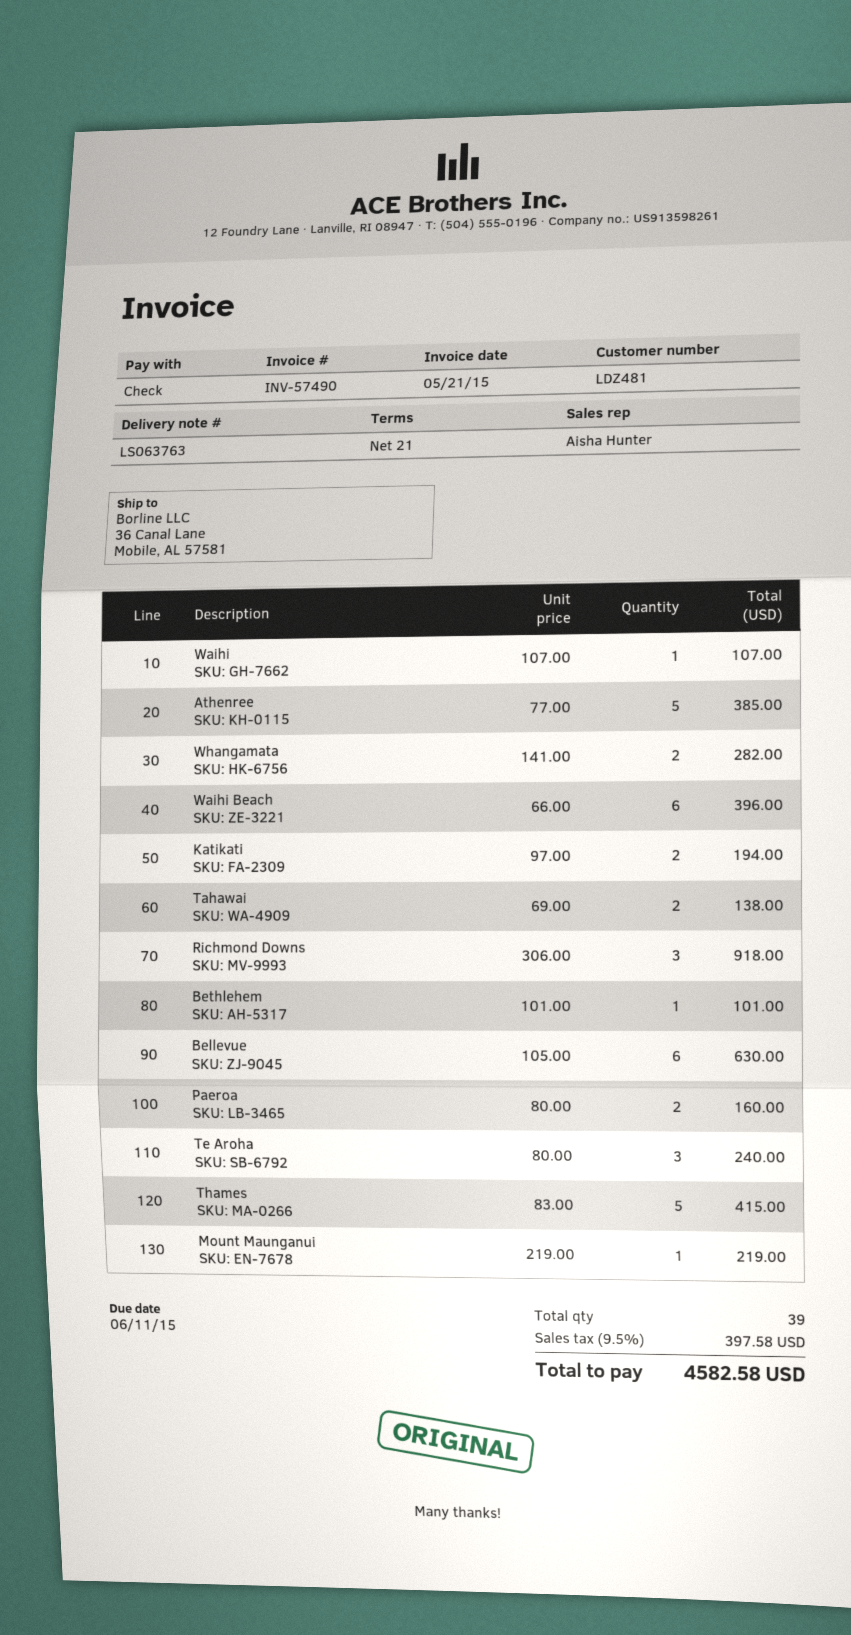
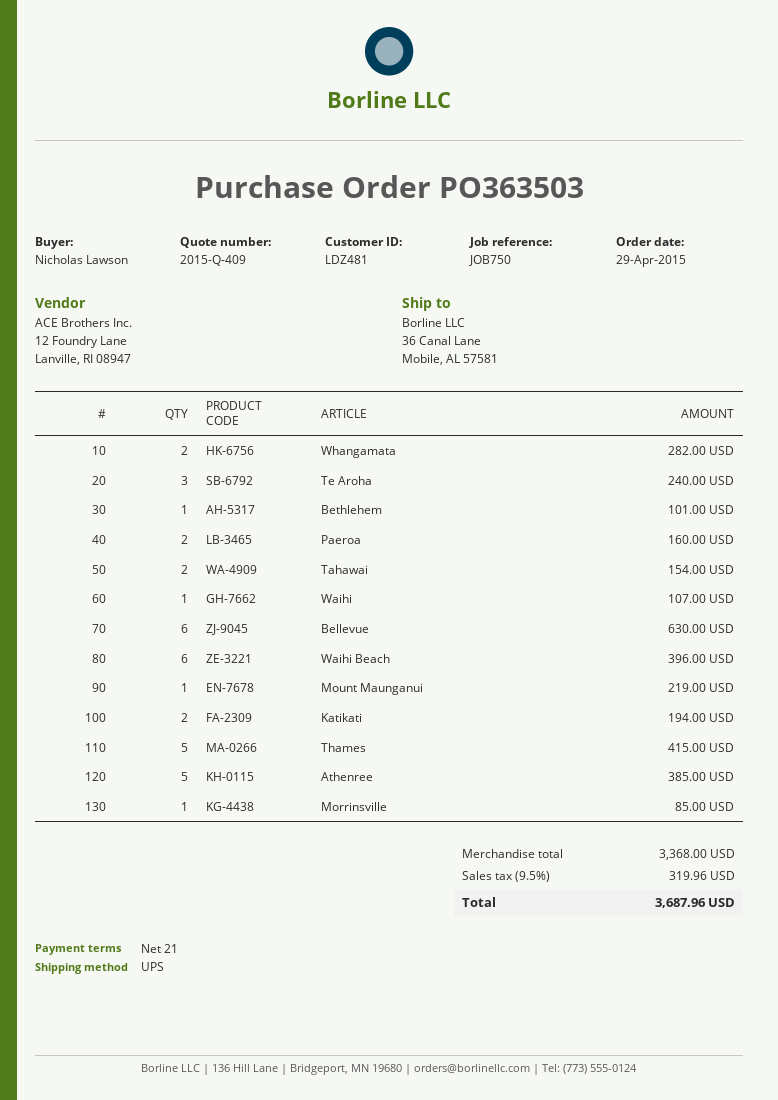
Tahawai: 2 for 138.00 -> 2 for 154.00
Richmond Downs: 3 for 918.00 -> none
Morrinsville: none -> 1 for 85.00
tax: 9.5% = 397.58 -> 9.5% = 319.96
total: 4582.58 -> 3687.96

